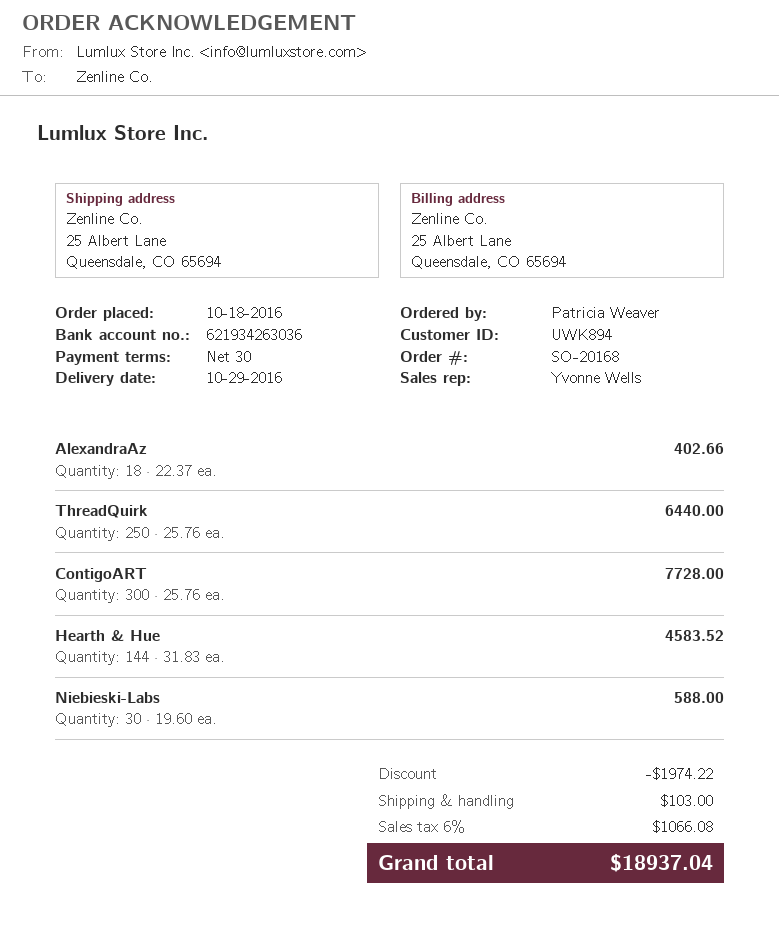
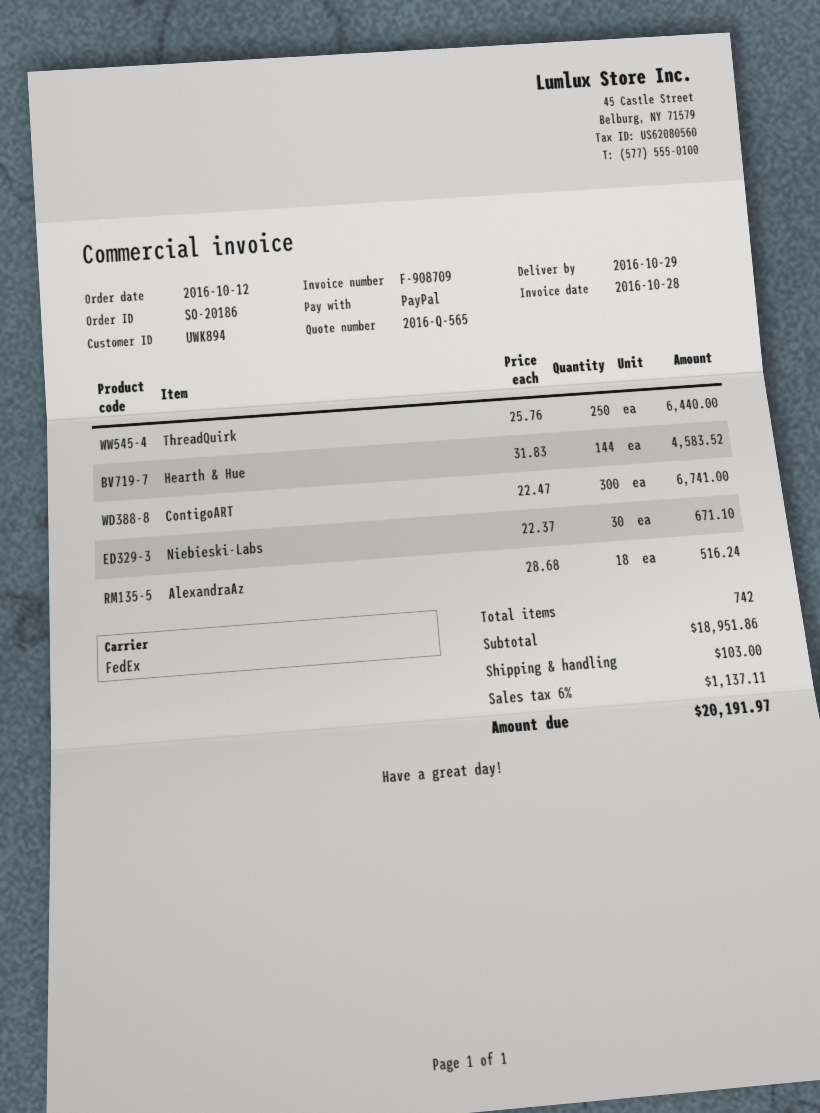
order number: SO-20168 -> SO-20186
order date: 2016-10-18 -> 2016-10-12
AlexandraAz: 18 x 22.37 = 402.66 -> 18 x 28.68 = 516.24
ContigoART: 300 x 25.76 = 7728.00 -> 300 x 22.47 = 6741.00
Niebieski-Labs: 30 x 19.60 = 588.00 -> 30 x 22.37 = 671.10
discount: 1974.22 -> none
tax: 6% = 1066.08 -> 6% = 1137.11
total: 18937.04 -> 20191.97

